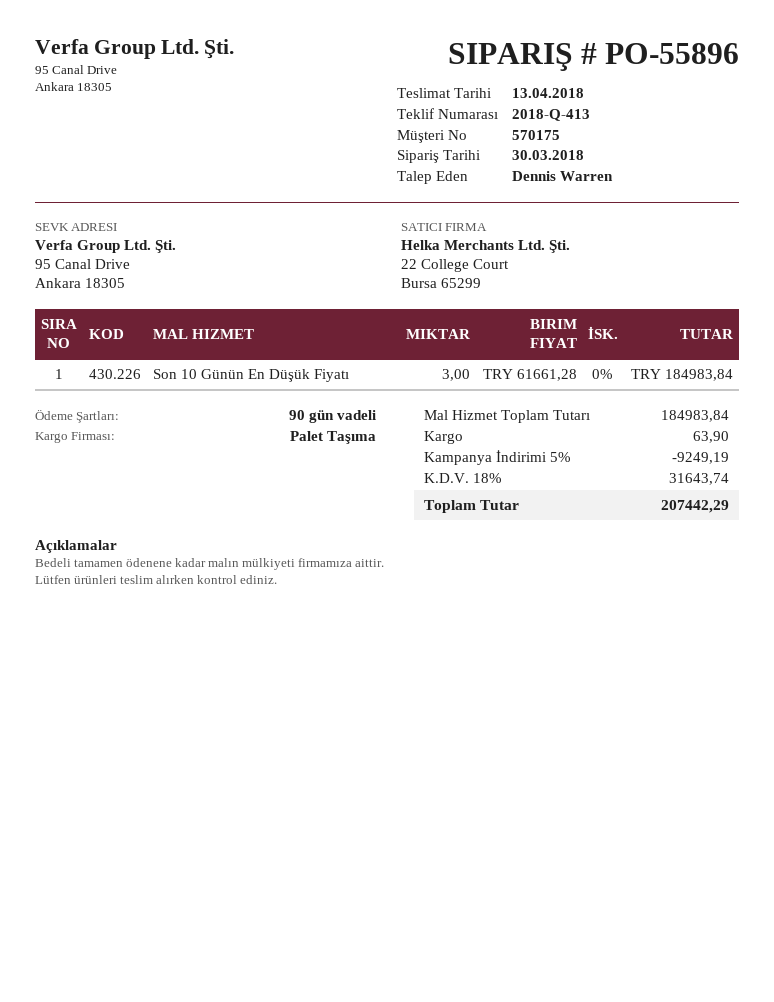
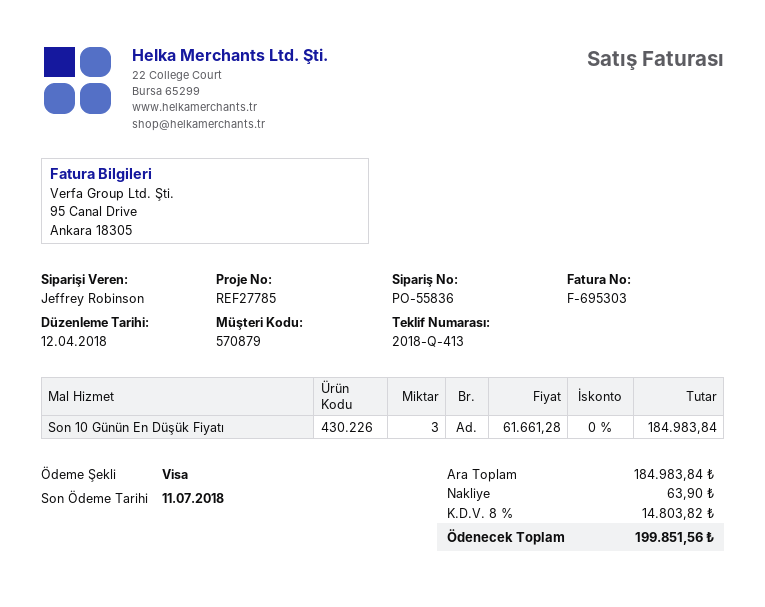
order number: PO-55896 -> PO-55836
customer number: 570175 -> 570879
ordered by: Dennis Warren -> Jeffrey Robinson
discount: 5% = 9249.19 -> none
tax: 18% = 31643.74 -> 8% = 14803.82
total: 207442.29 -> 199851.56

